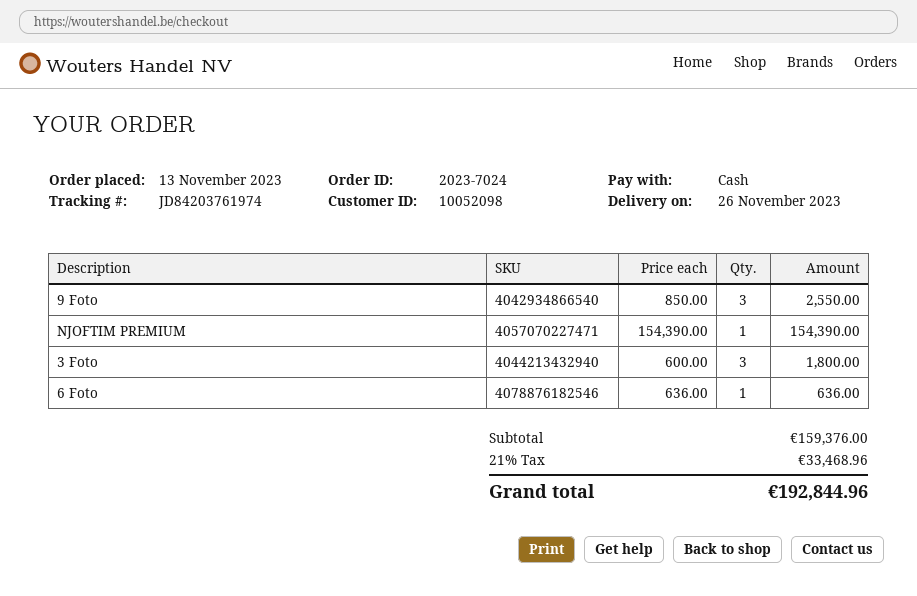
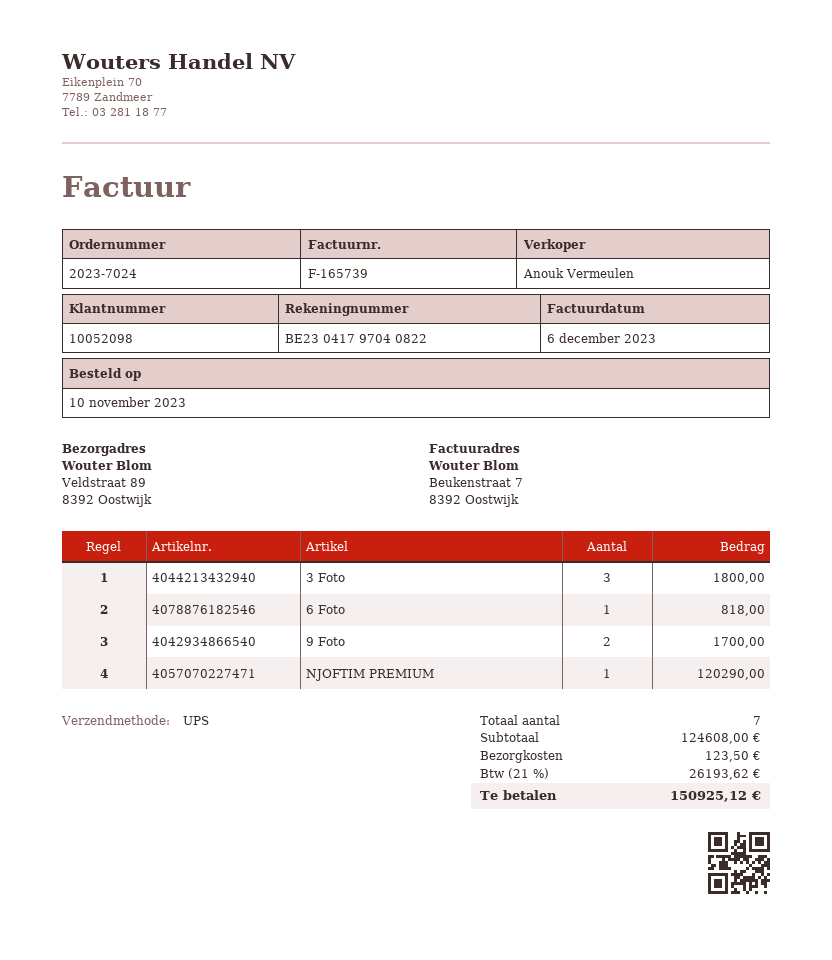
order date: 2023-11-13 -> 2023-11-10
9 Foto: 3 for 2550.00 -> 2 for 1700.00
NJOFTIM PREMIUM: 1 for 154390.00 -> 1 for 120290.00
6 Foto: 1 for 636.00 -> 1 for 818.00
subtotal: 159376.00 -> 124608.00
shipping: none -> 123.50
tax: 21% = 33468.96 -> 21% = 26193.62
total: 192844.96 -> 150925.12

